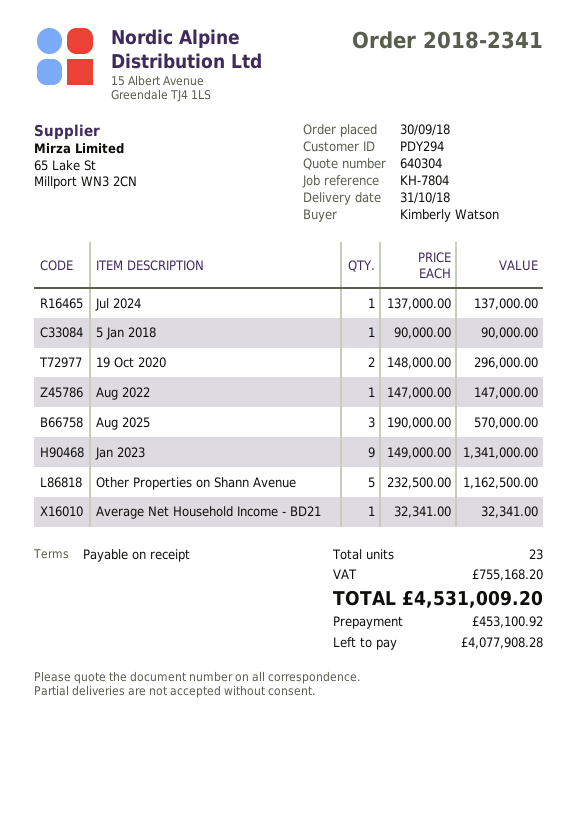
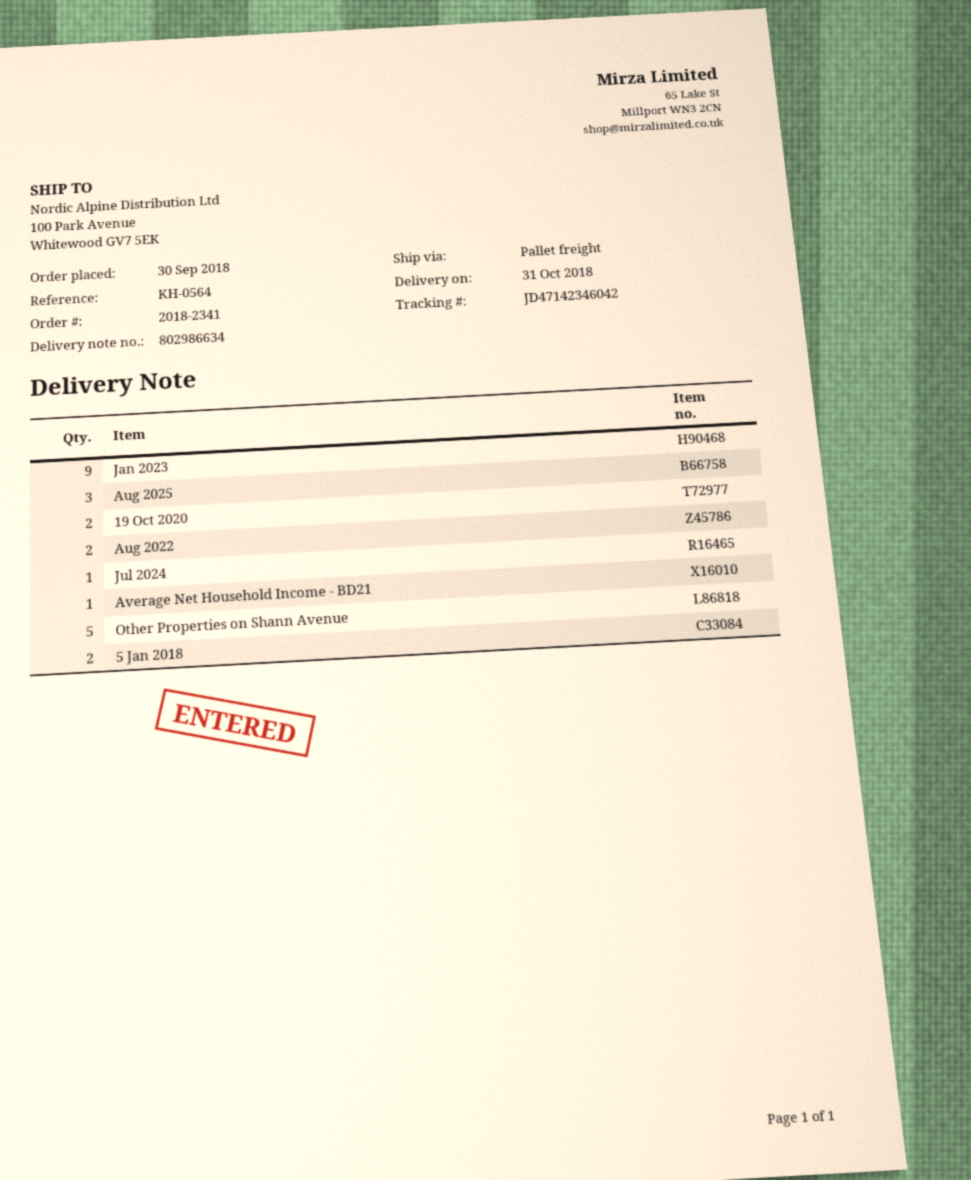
reference: KH-7804 -> KH-0564
5 Jan 2018: 1 -> 2
Aug 2022: 1 -> 2

